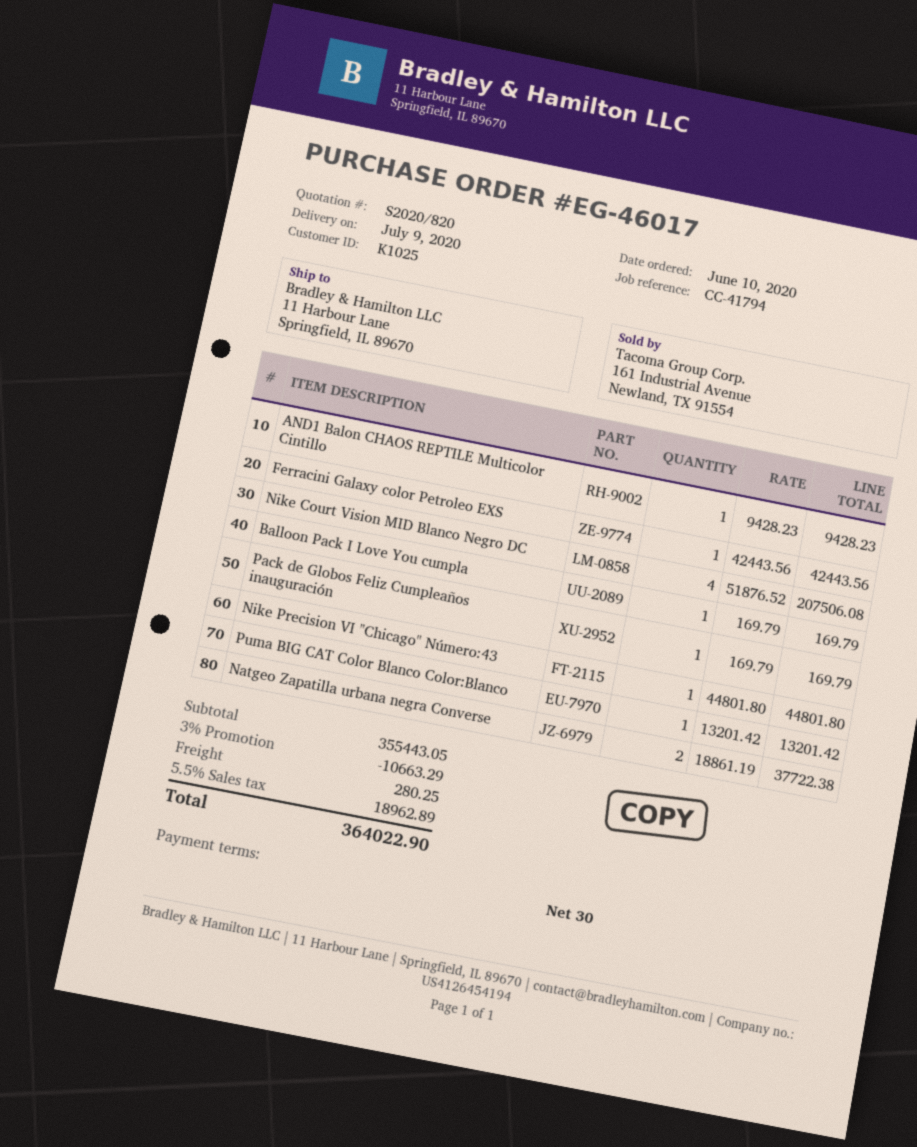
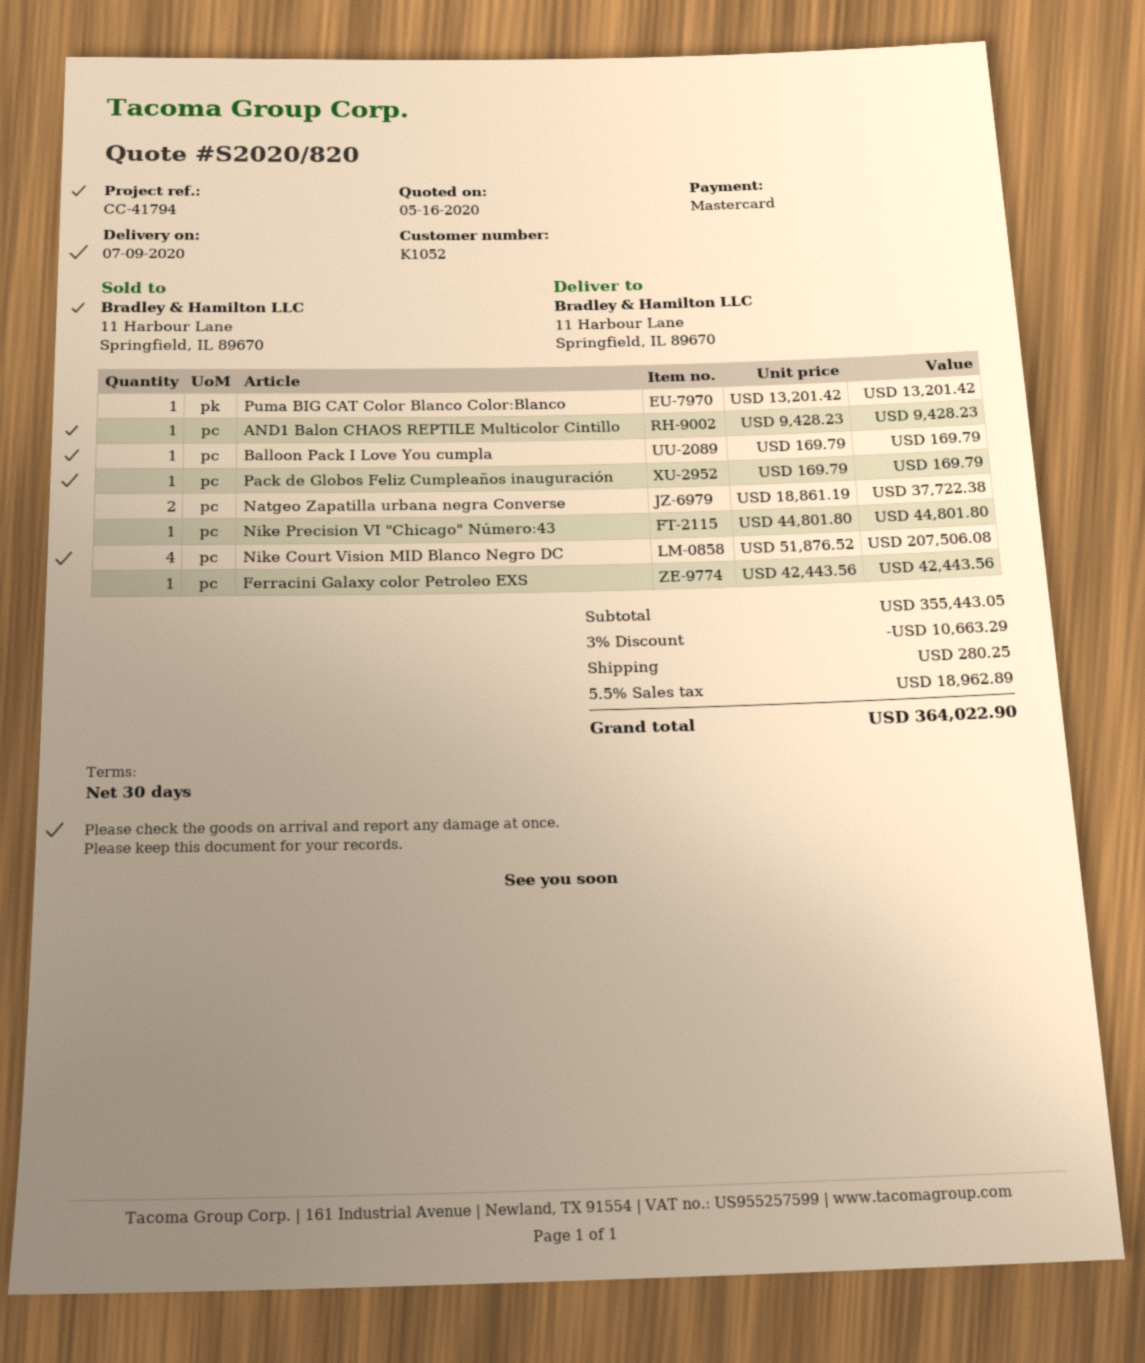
customer number: K1025 -> K1052

